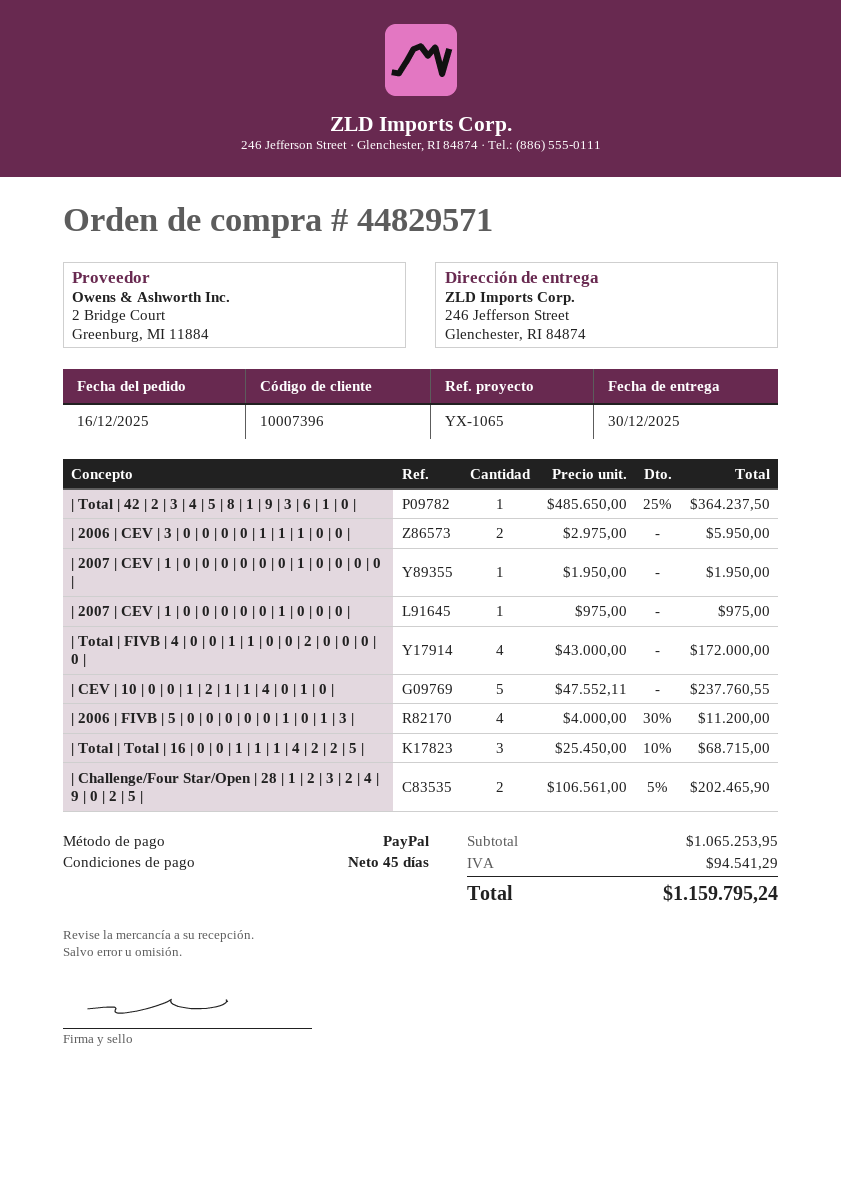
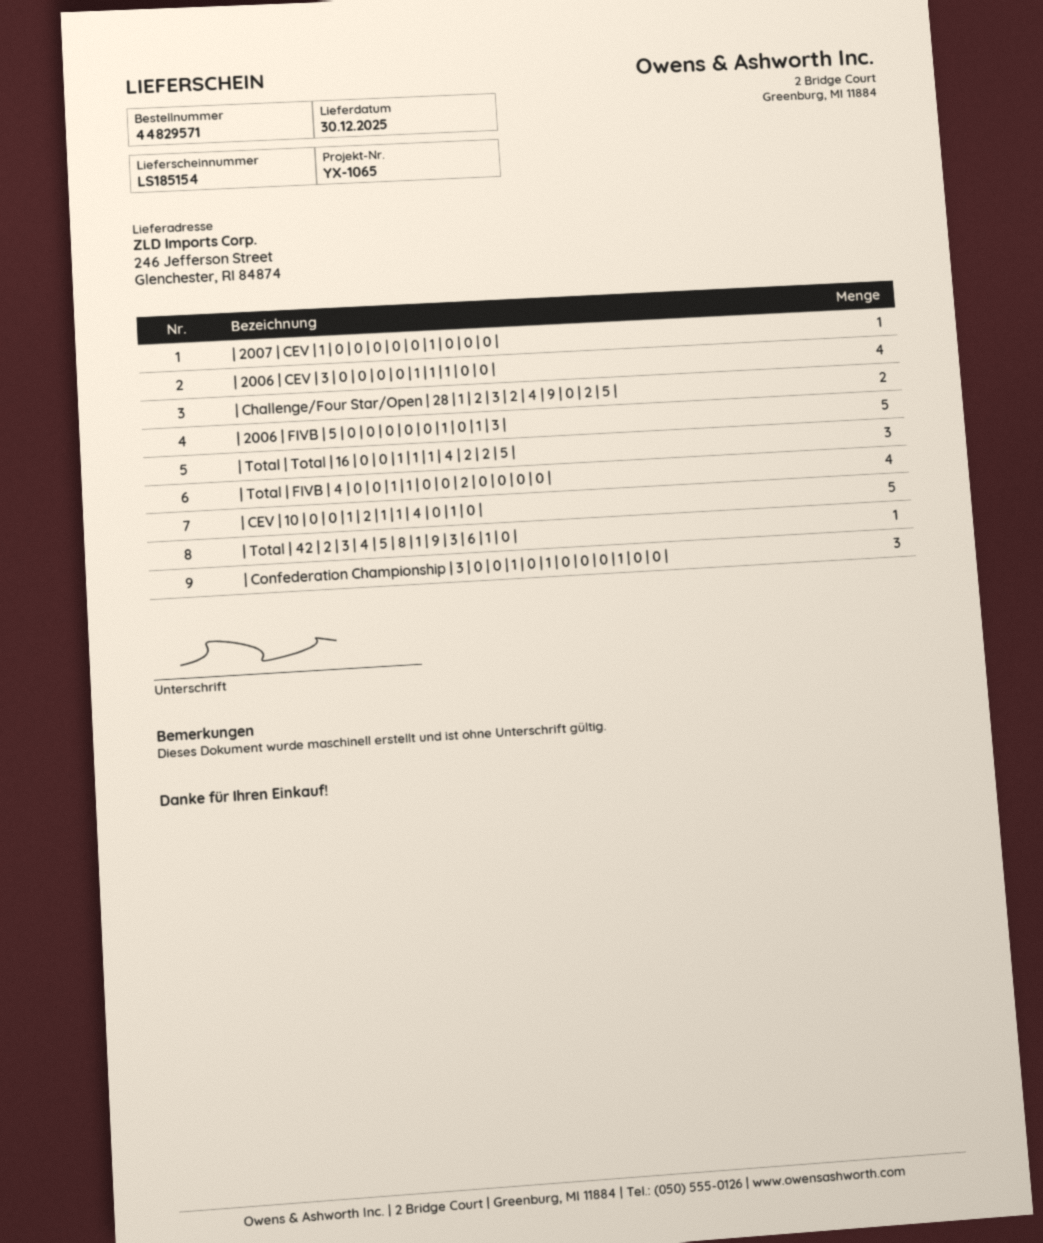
| 2006 | CEV | 3 | 0 | 0 | 0 | 0 | 1 | 1 | 1 | 0 | 0 |: 2 -> 4
| 2007 | CEV | 1 | 0 | 0 | 0 | 0 | 0 | 0 | 1 | 0 | 0 | 0 | 0 |: 1 -> none
| 2006 | FIVB | 5 | 0 | 0 | 0 | 0 | 0 | 1 | 0 | 1 | 3 |: 4 -> 5
| Confederation Championship | 3 | 0 | 0 | 1 | 0 | 1 | 0 | 0 | 0 | 1 | 0 | 0 |: none -> 3

